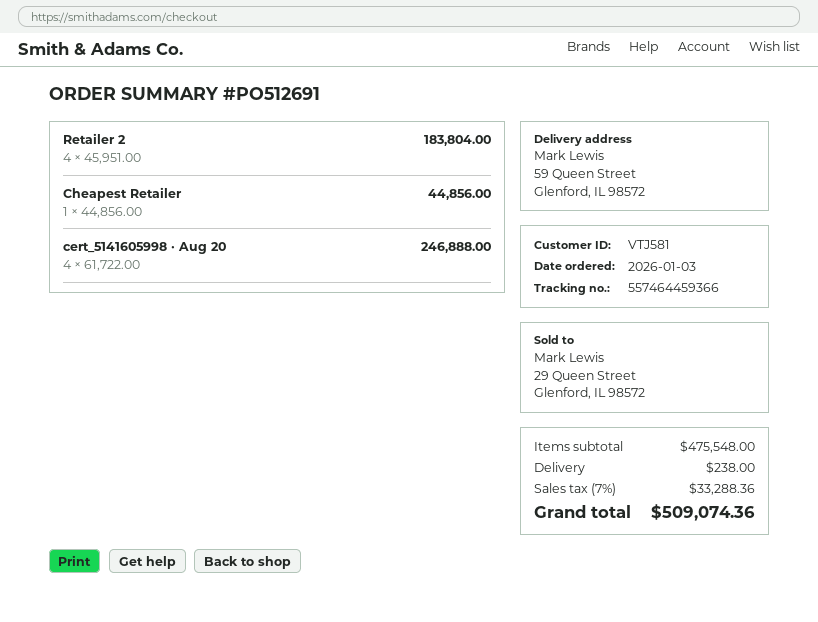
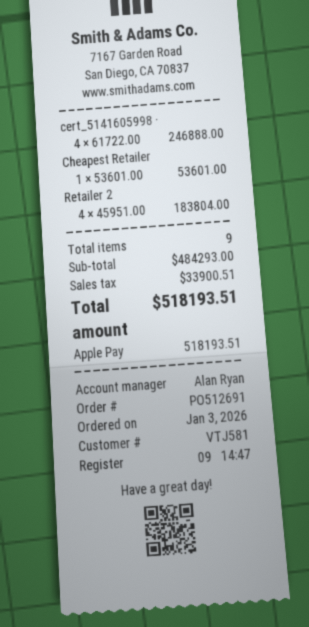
Cheapest Retailer: 1 x 44856.00 = 44856.00 -> 1 x 53601.00 = 53601.00
subtotal: 475548.00 -> 484293.00
shipping: 238.00 -> none
tax: 33288.36 -> 33900.51
total: 509074.36 -> 518193.51

